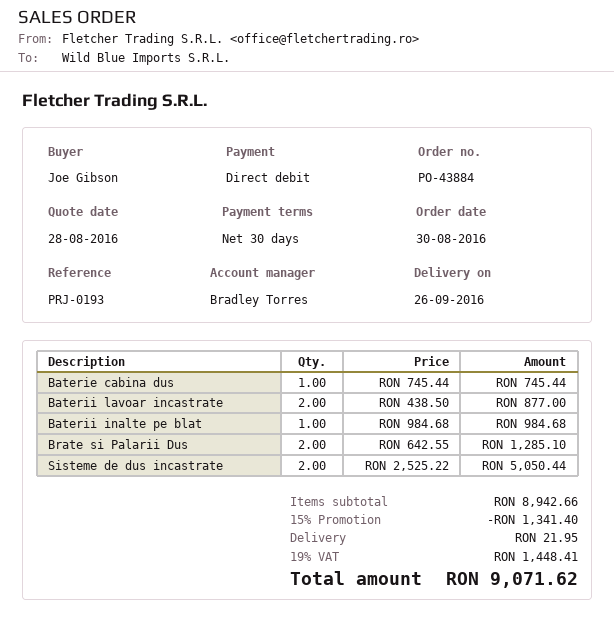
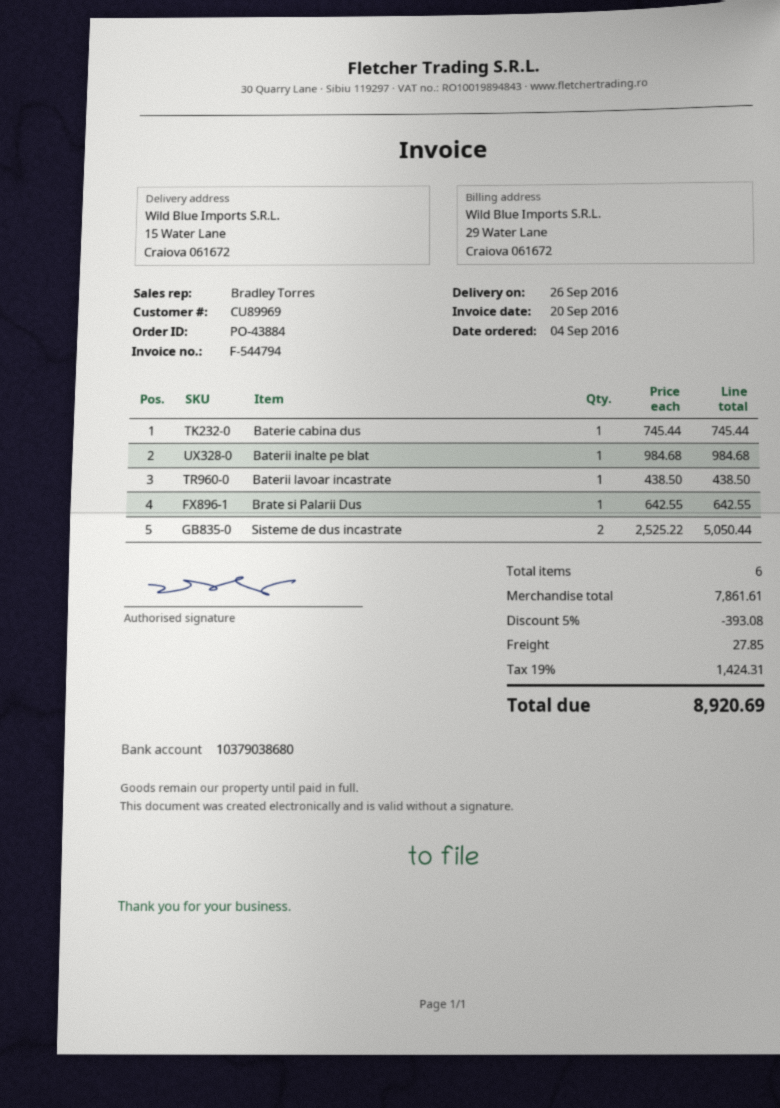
order date: 2016-08-30 -> 2016-09-04
Baterii lavoar incastrate: 2 x 438.50 = 877.00 -> 1 x 438.50 = 438.50
Brate si Palarii Dus: 2 x 642.55 = 1285.10 -> 1 x 642.55 = 642.55
subtotal: 8942.66 -> 7861.61
discount: 15% = 1341.40 -> 5% = 393.08
shipping: 21.95 -> 27.85
tax: 19% = 1448.41 -> 19% = 1424.31
total: 9071.62 -> 8920.69

